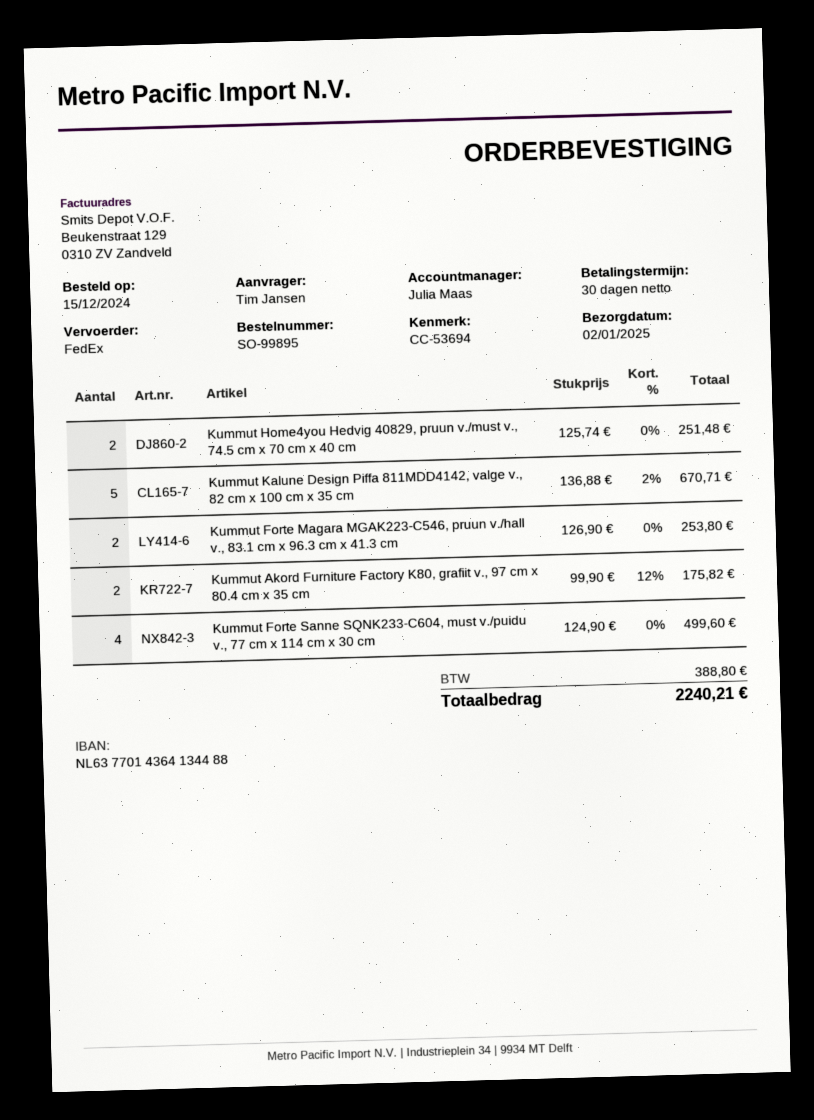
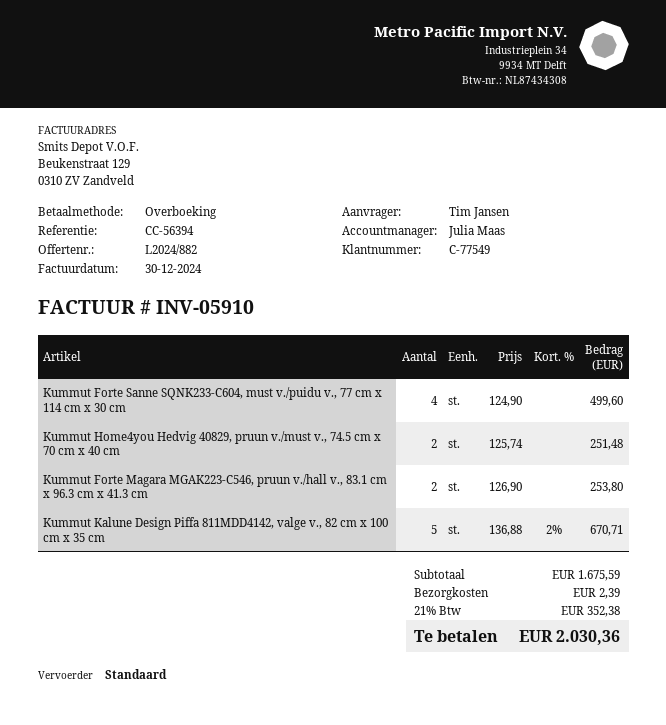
reference: CC-53694 -> CC-56394
shipping method: FedEx -> standard
Kummut Akord Furniture Factory K80, grafiit v., 97 cm x 80.4 cm x 35 cm: 2 x 99.90 - 12% = 175.82 -> none
shipping: none -> 2.39
tax: 388.80 -> 352.38
total: 2240.21 -> 2030.36

